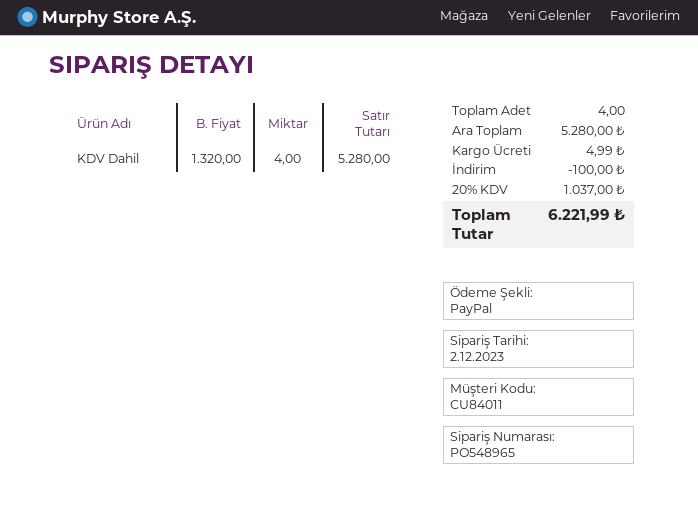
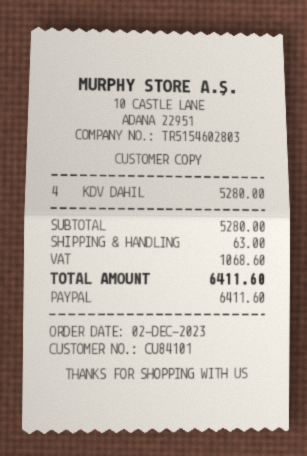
customer number: CU84011 -> CU84101
discount: 100.00 -> none
shipping: 4.99 -> 63.00
tax: 1037.00 -> 1068.60
total: 6221.99 -> 6411.60

